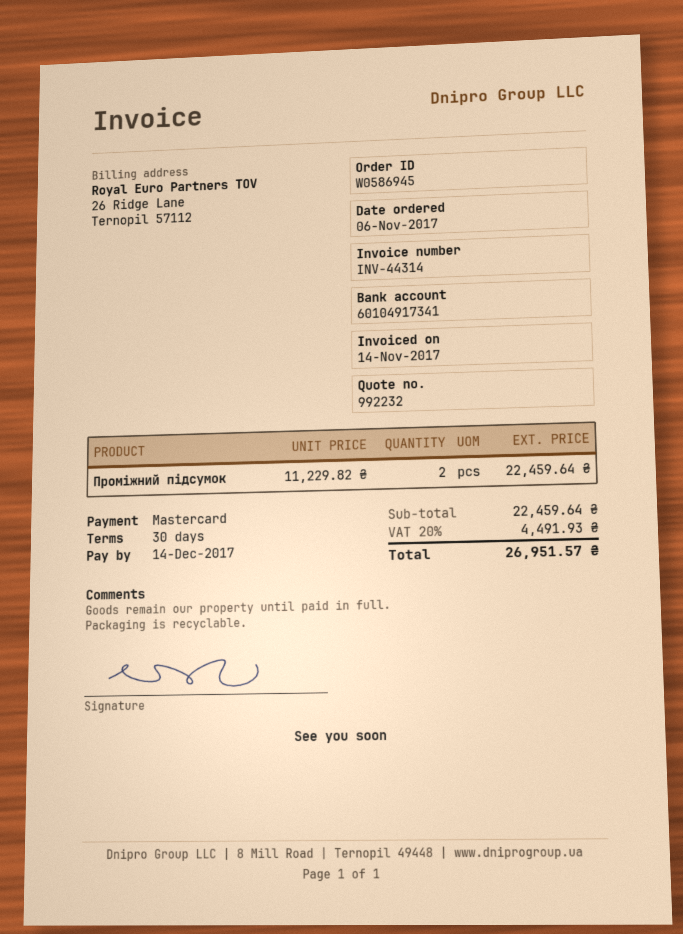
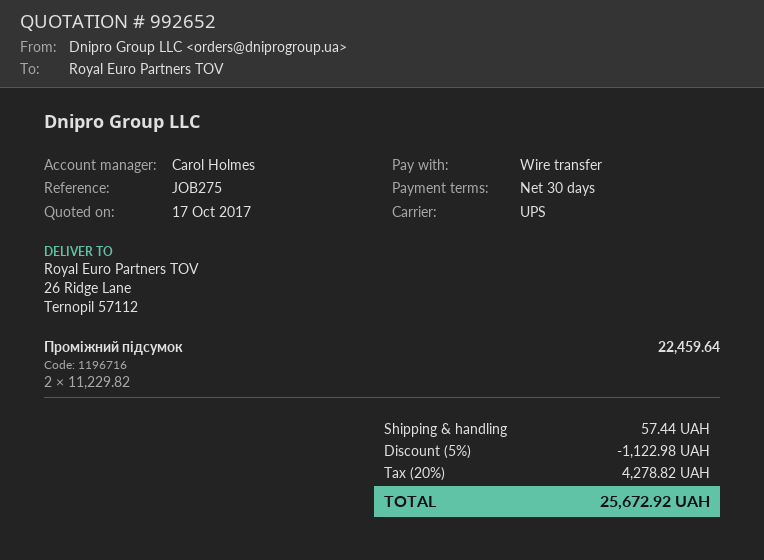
quote number: 992232 -> 992652
payment method: Mastercard -> bank transfer
discount: none -> 5% = 1122.98
shipping: none -> 57.44
tax: 20% = 4491.93 -> 20% = 4278.82
total: 26951.57 -> 25672.92

